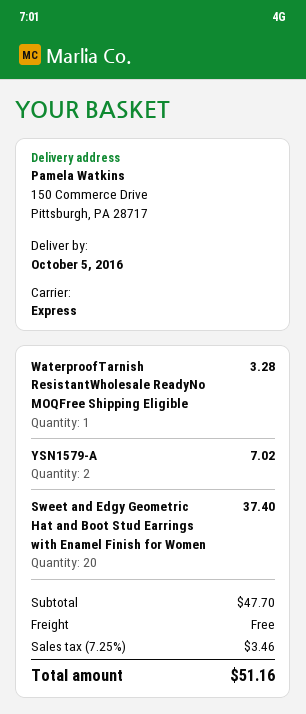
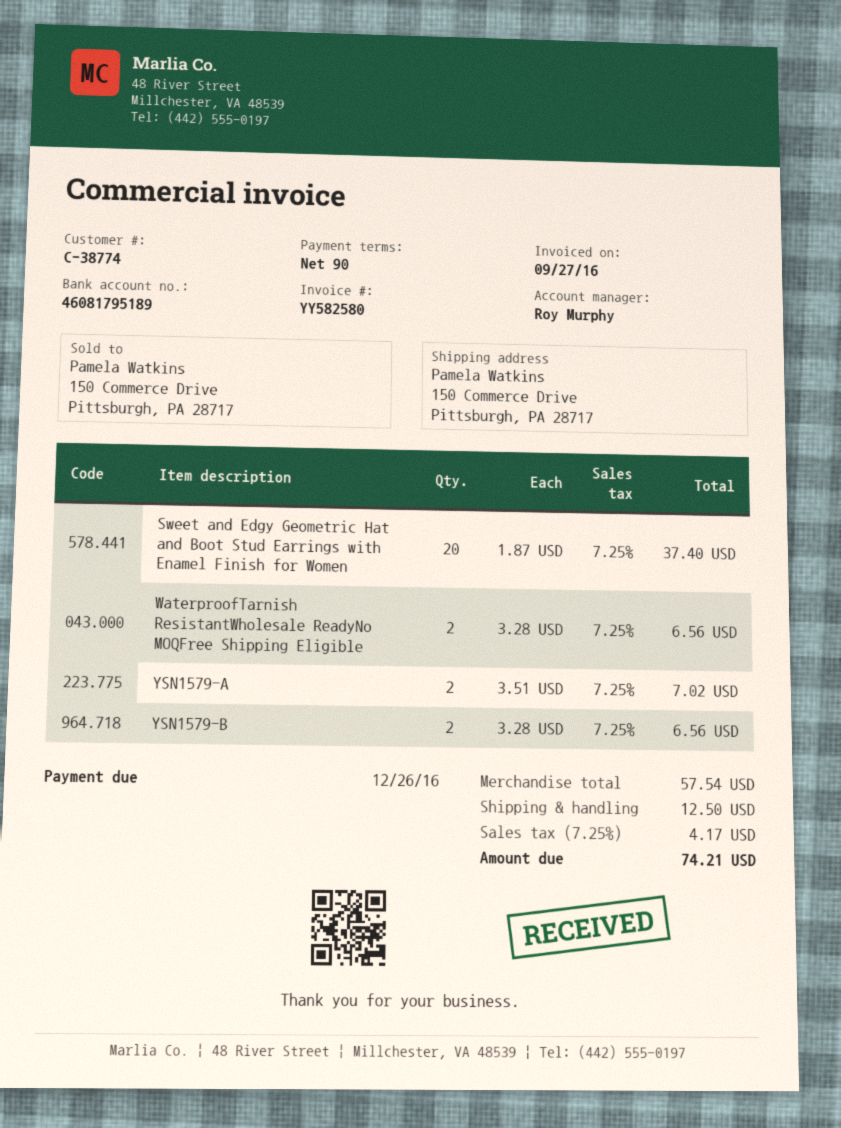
WaterproofTarnish ResistantWholesale ReadyNo MOQFree Shipping Eligible: 1 for 3.28 -> 2 for 6.56
YSN1579-B: none -> 2 for 6.56
subtotal: 47.70 -> 57.54
shipping: 0.00 -> 12.50
tax: 7.25% = 3.46 -> 7.25% = 4.17
total: 51.16 -> 74.21

